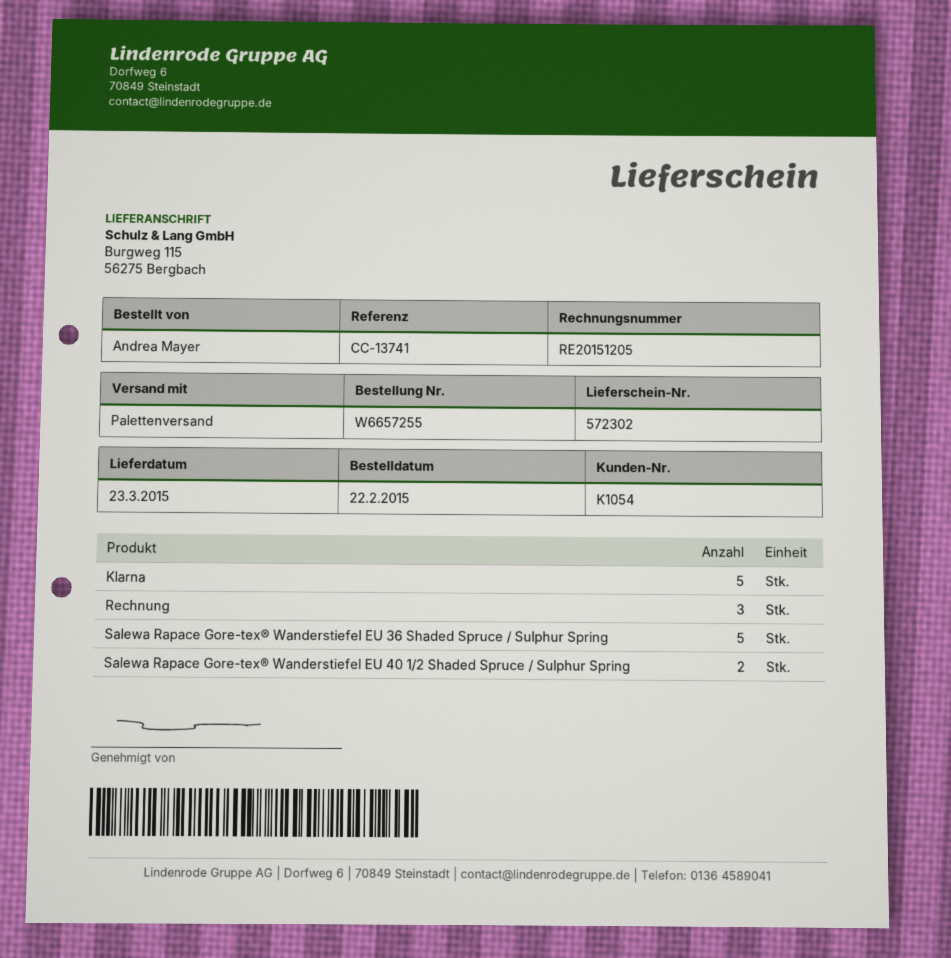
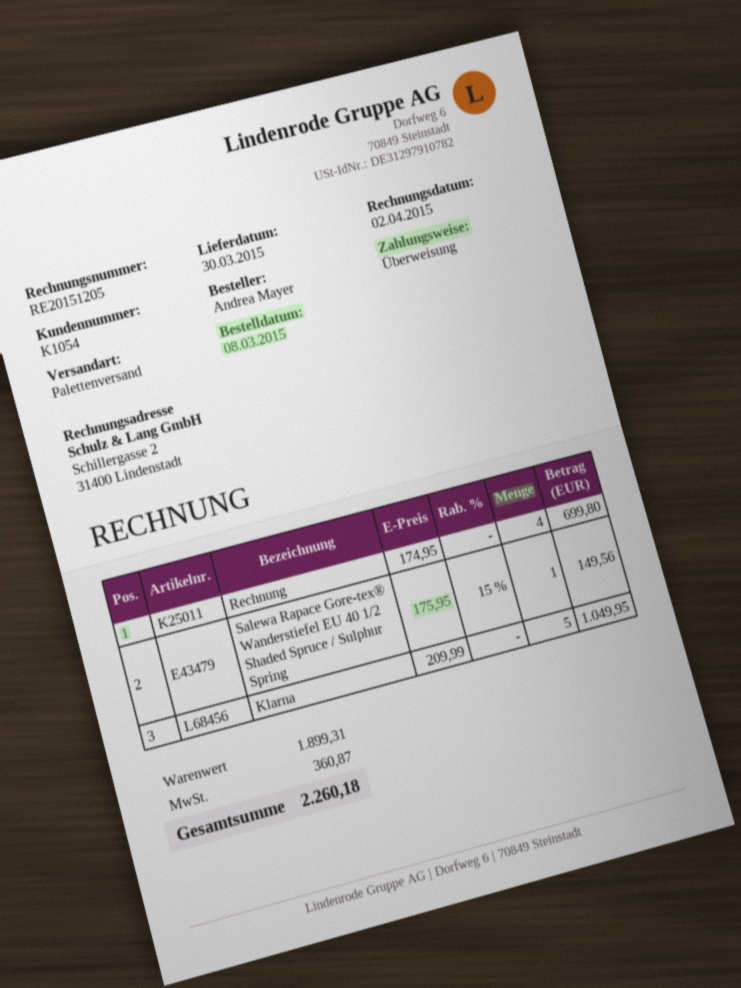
order date: 2015-02-22 -> 2015-03-08
delivery date: 2015-03-23 -> 2015-03-30
Rechnung: 3 -> 4
Salewa Rapace Gore-tex® Wanderstiefel EU 36 Shaded Spruce / Sulphur Spring: 5 -> none
Salewa Rapace Gore-tex® Wanderstiefel EU 40 1/2 Shaded Spruce / Sulphur Spring: 2 -> 1

